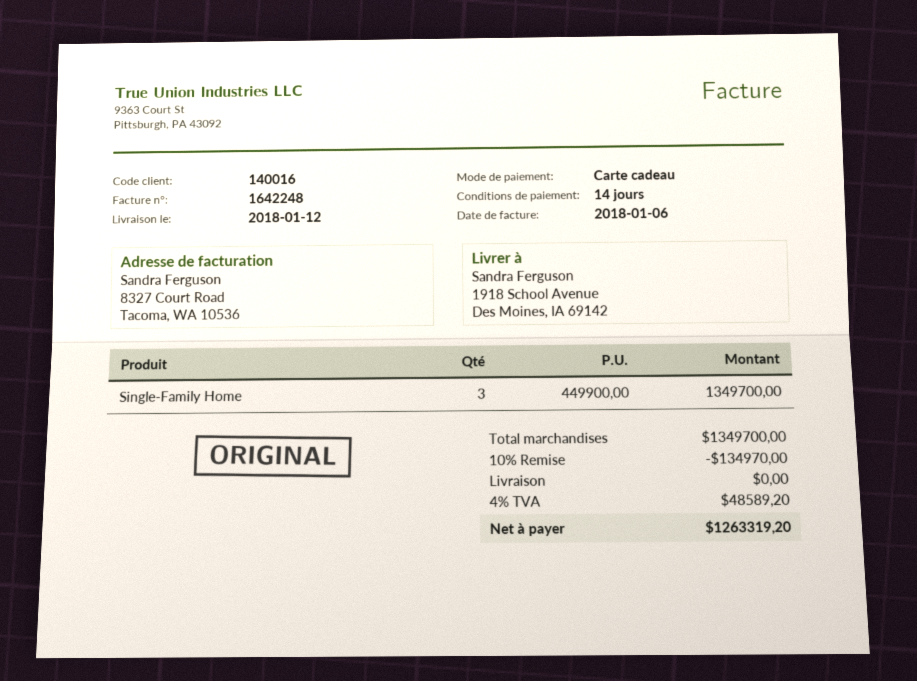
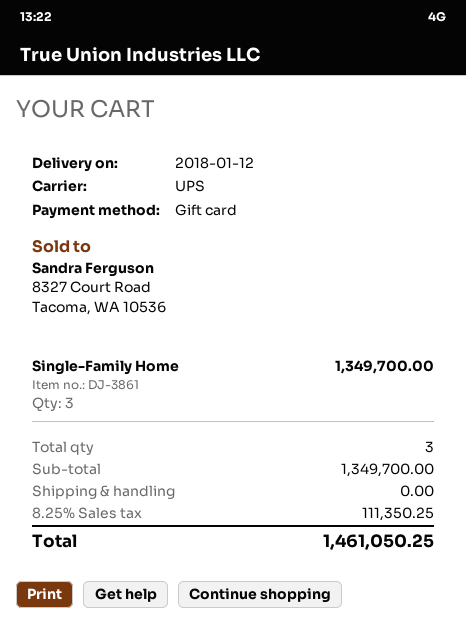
discount: 10% = 134970.00 -> none
tax: 4% = 48589.20 -> 8.25% = 111350.25
total: 1263319.20 -> 1461050.25

